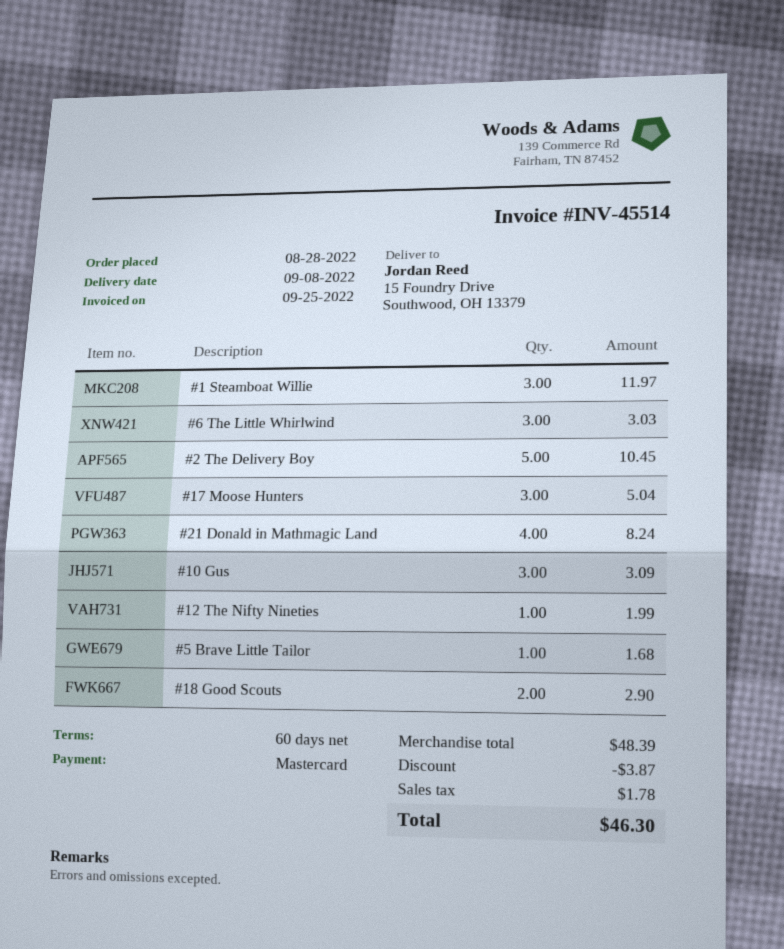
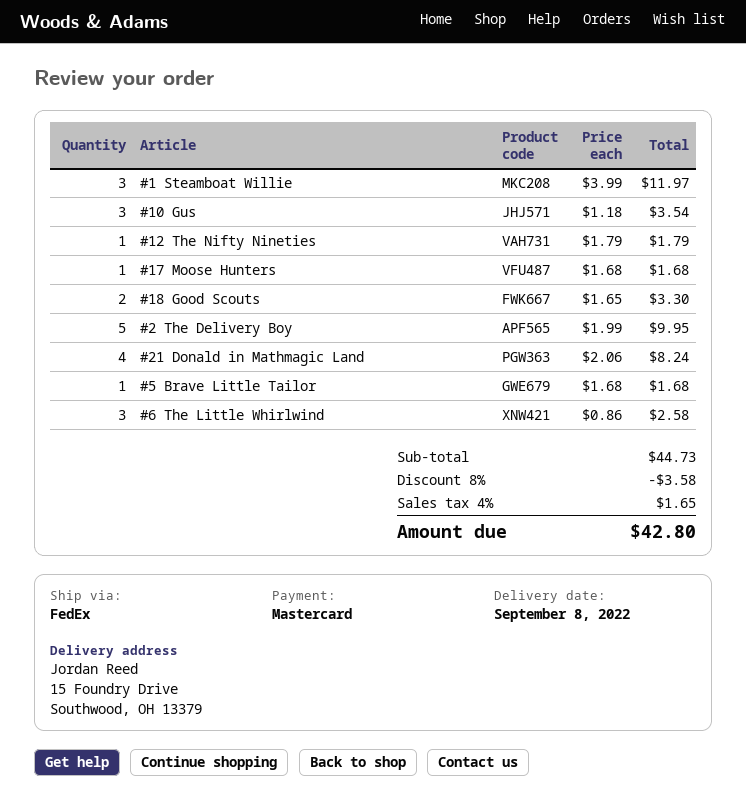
#6 The Little Whirlwind: 3 for 3.03 -> 3 for 2.58
#2 The Delivery Boy: 5 for 10.45 -> 5 for 9.95
#17 Moose Hunters: 3 for 5.04 -> 1 for 1.68
#10 Gus: 3 for 3.09 -> 3 for 3.54
#12 The Nifty Nineties: 1 for 1.99 -> 1 for 1.79
#18 Good Scouts: 2 for 2.90 -> 2 for 3.30
subtotal: 48.39 -> 44.73
discount: 3.87 -> 3.58
tax: 1.78 -> 1.65
total: 46.30 -> 42.80

